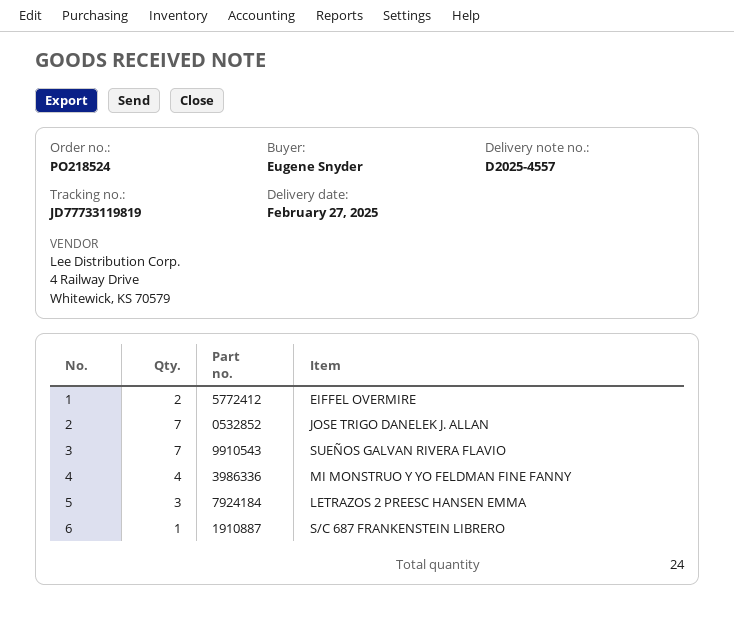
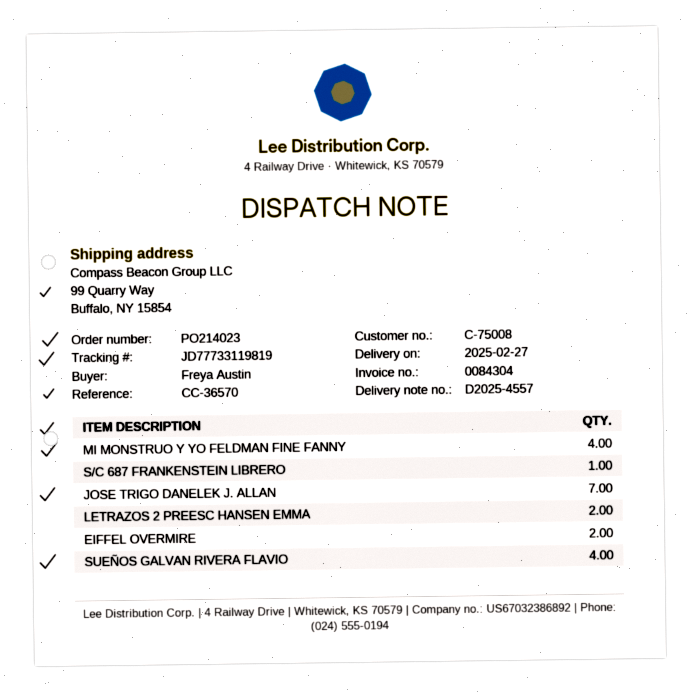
order number: PO218524 -> PO214023
ordered by: Eugene Snyder -> Freya Austin
SUEÑOS GALVAN RIVERA FLAVIO: 7 -> 4
LETRAZOS 2 PREESC HANSEN EMMA: 3 -> 2

